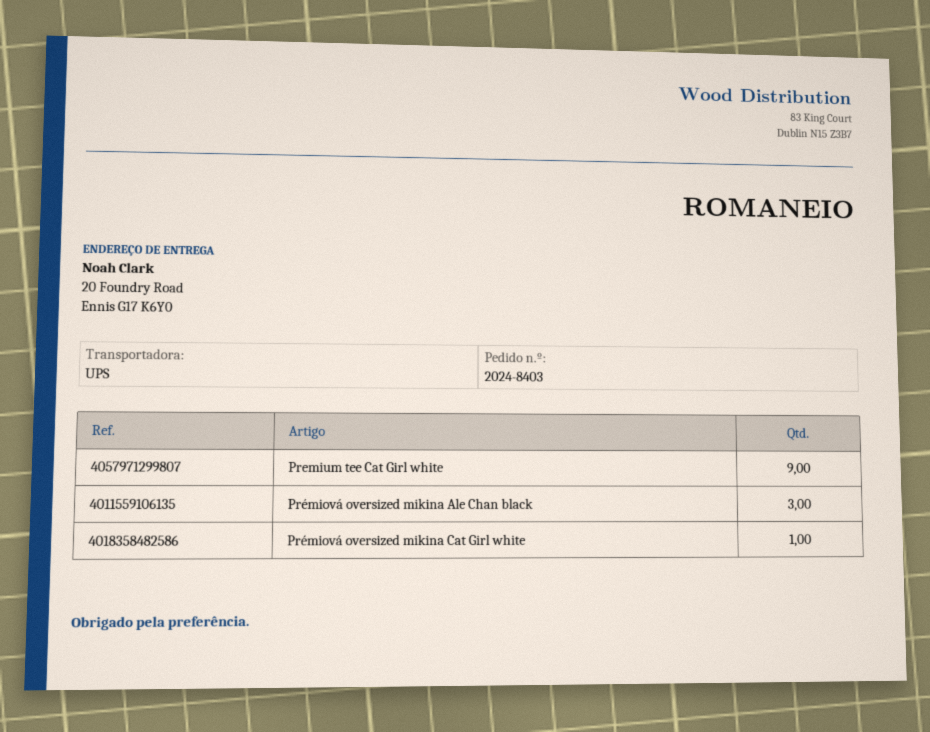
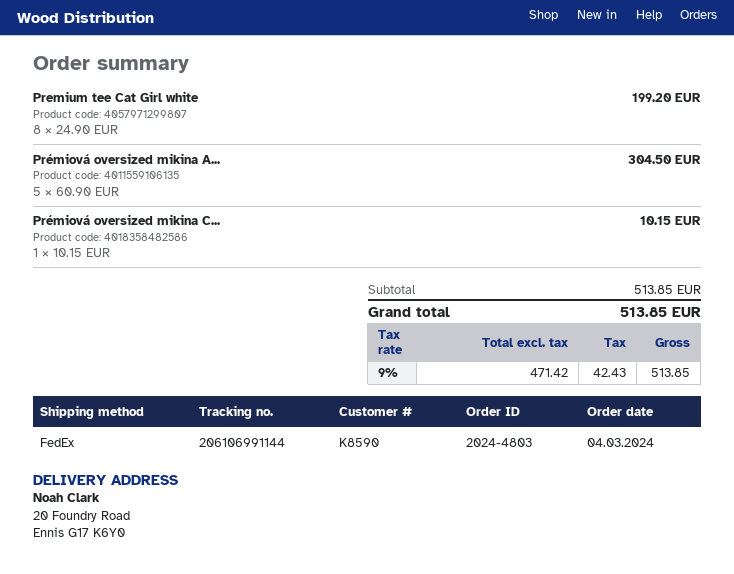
order number: 2024-8403 -> 2024-4803
shipping method: UPS -> FedEx
Premium tee Cat Girl white: 9 -> 8
Prémiová oversized mikina Ale Chan black: 3 -> 5

